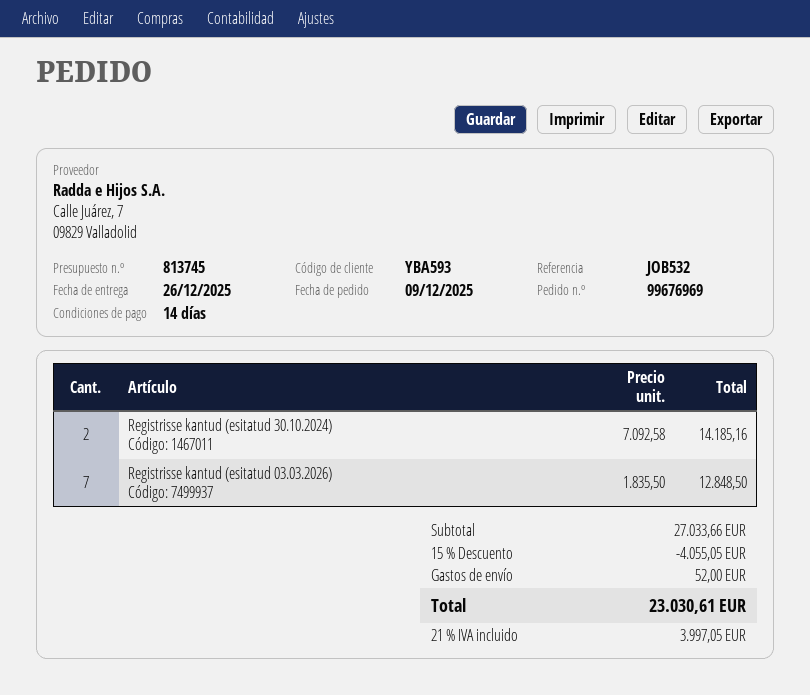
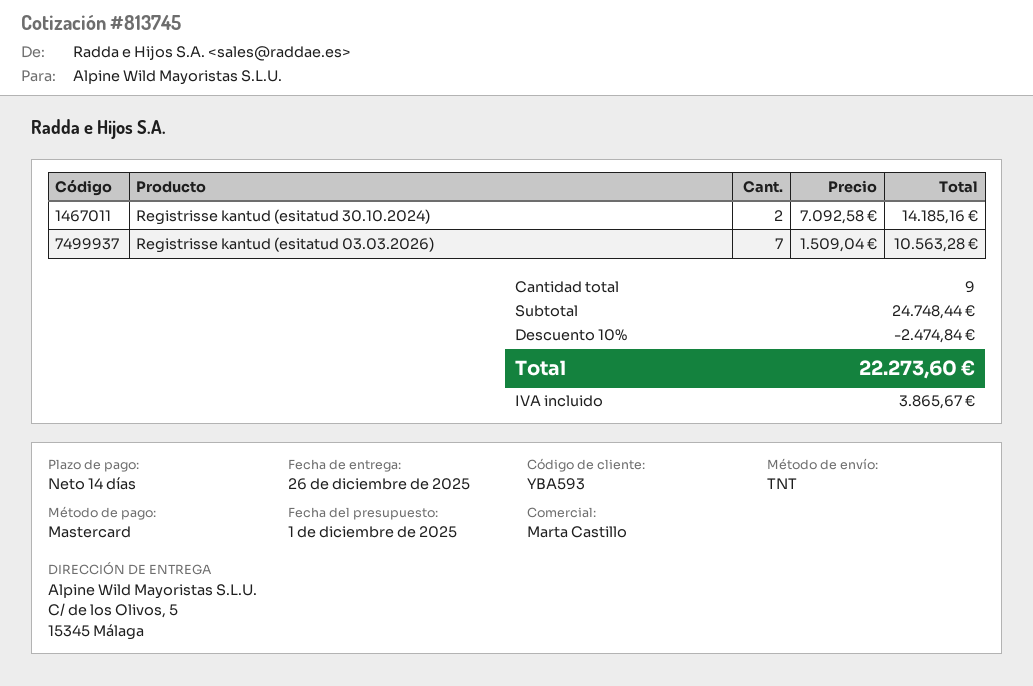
Registrisse kantud (esitatud 03.03.2026): 7 x 1835.50 = 12848.50 -> 7 x 1509.04 = 10563.28
subtotal: 27033.66 -> 24748.44
discount: 15% = 4055.05 -> 10% = 2474.84
shipping: 52.00 -> none
tax: 3997.05 -> 3865.67
total: 23030.61 -> 22273.60

